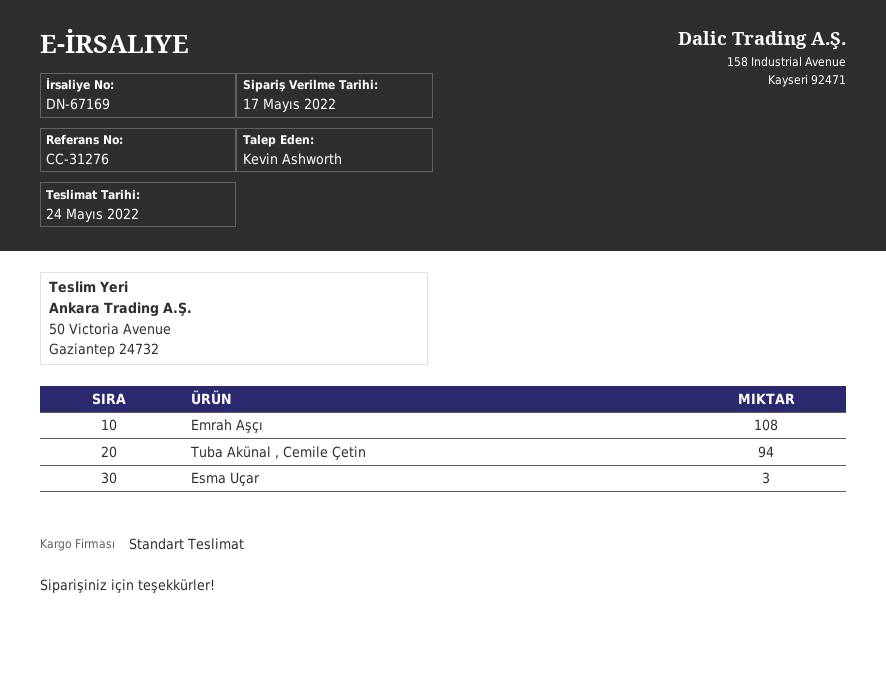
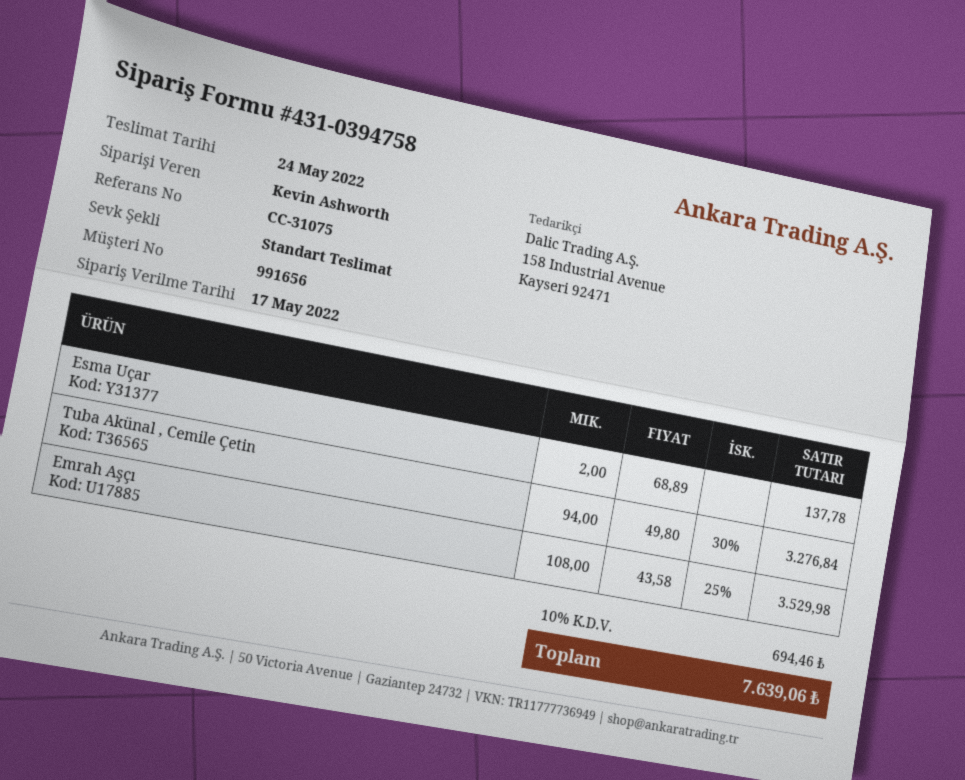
reference: CC-31276 -> CC-31075
Esma Uçar: 3 -> 2

